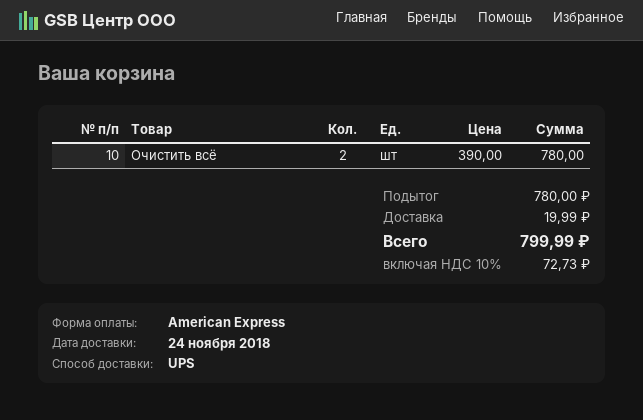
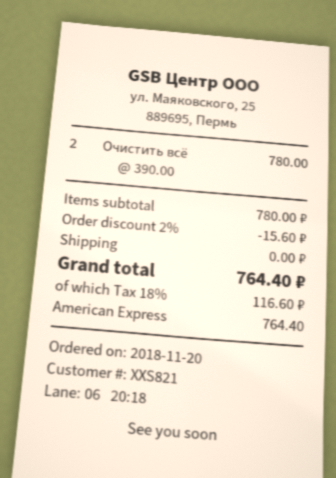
discount: none -> 2% = 15.60
shipping: 19.99 -> 0.00
tax: 10% = 72.73 -> 18% = 116.60
total: 799.99 -> 764.40

